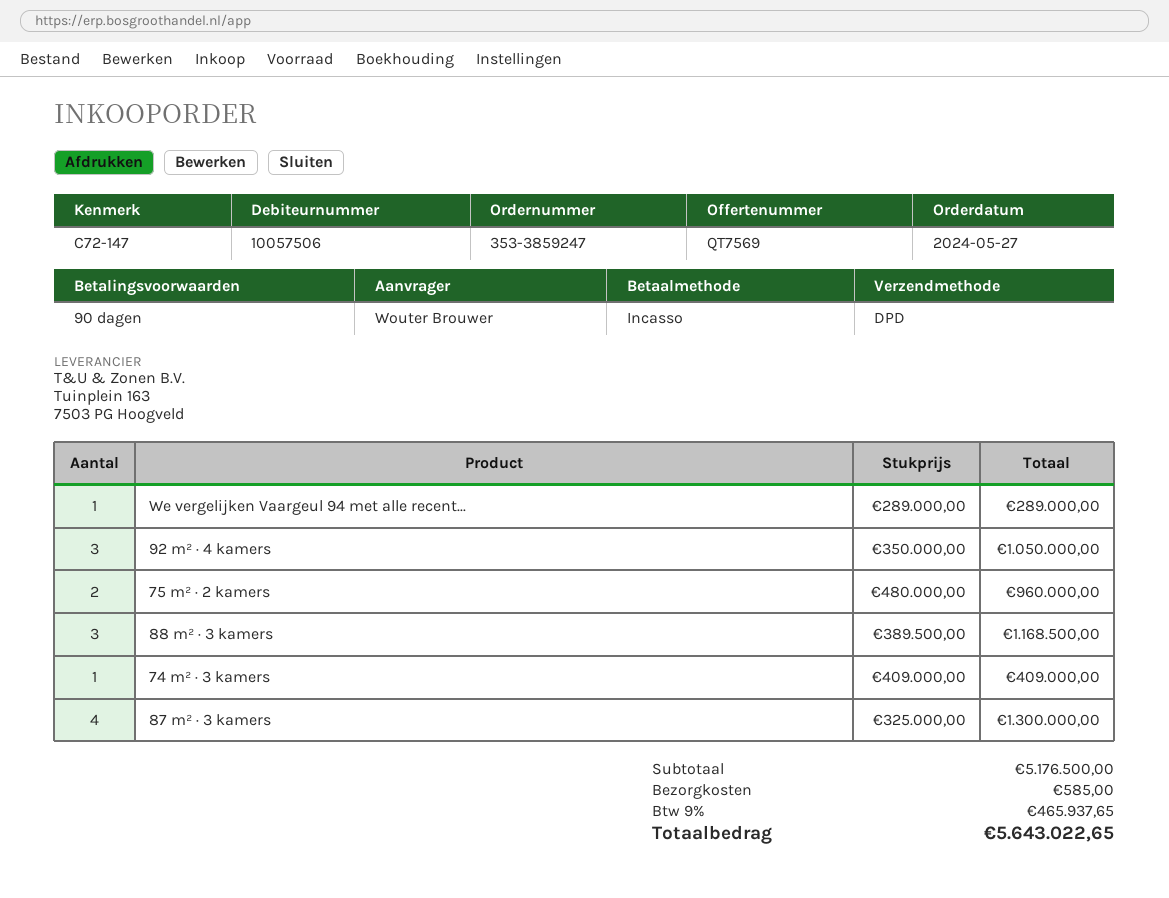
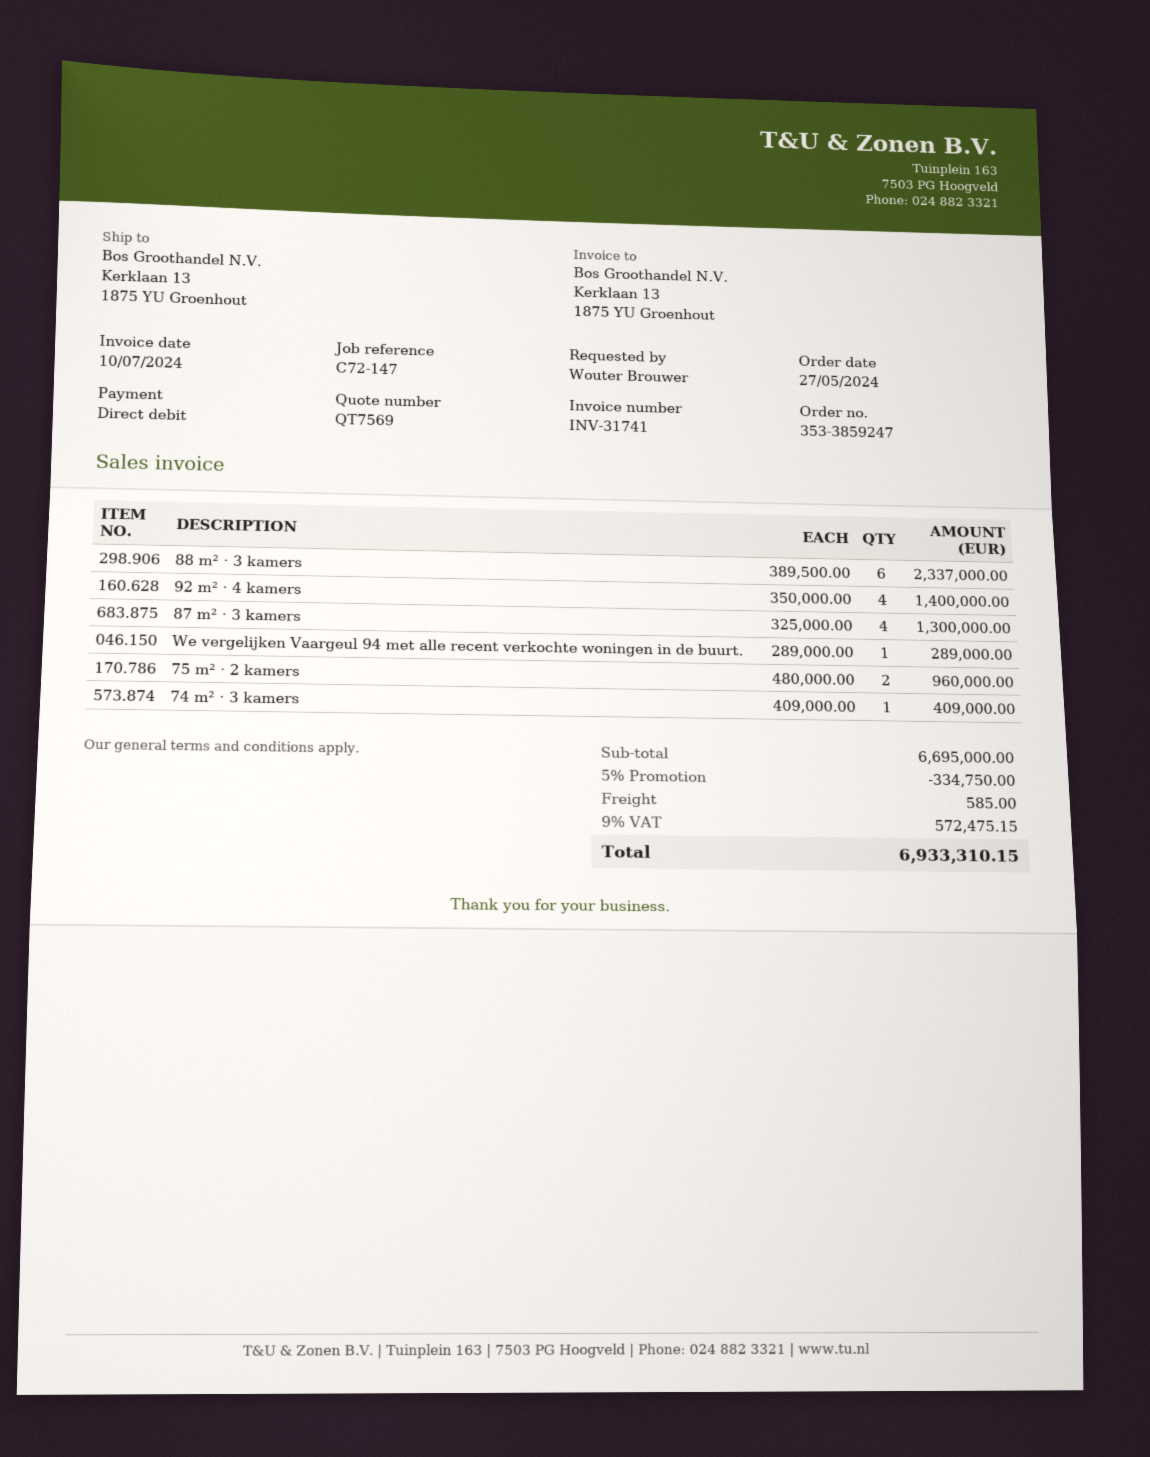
92 m² · 4 kamers: 3 x 350000.00 = 1050000.00 -> 4 x 350000.00 = 1400000.00
88 m² · 3 kamers: 3 x 389500.00 = 1168500.00 -> 6 x 389500.00 = 2337000.00
subtotal: 5176500.00 -> 6695000.00
discount: none -> 5% = 334750.00
tax: 9% = 465937.65 -> 9% = 572475.15
total: 5643022.65 -> 6933310.15

